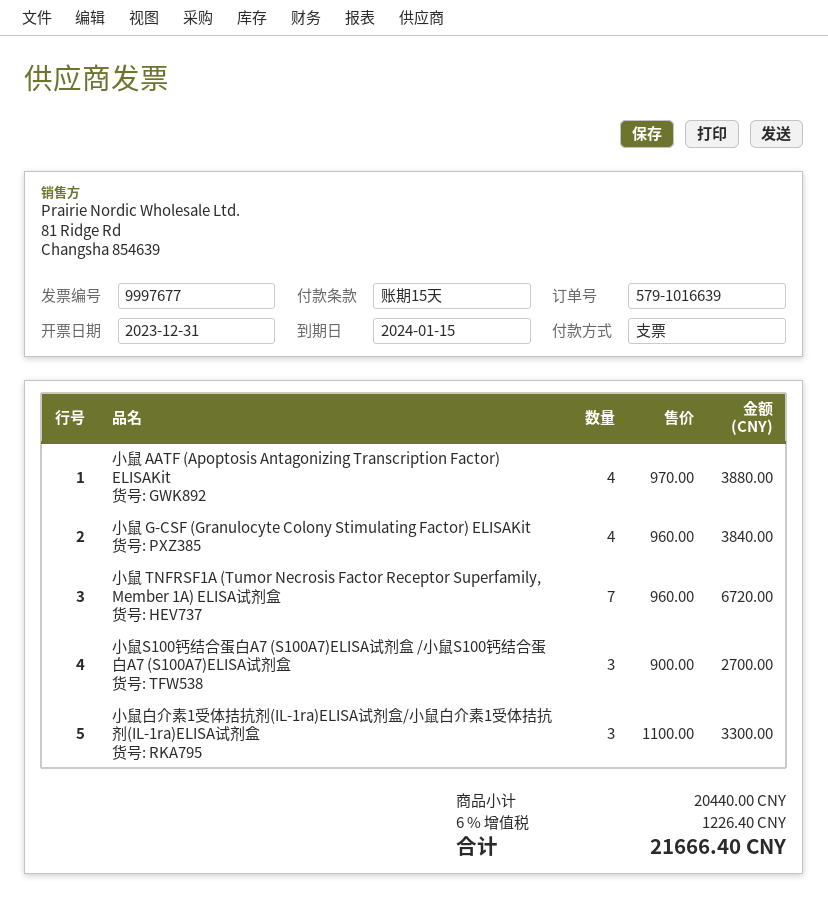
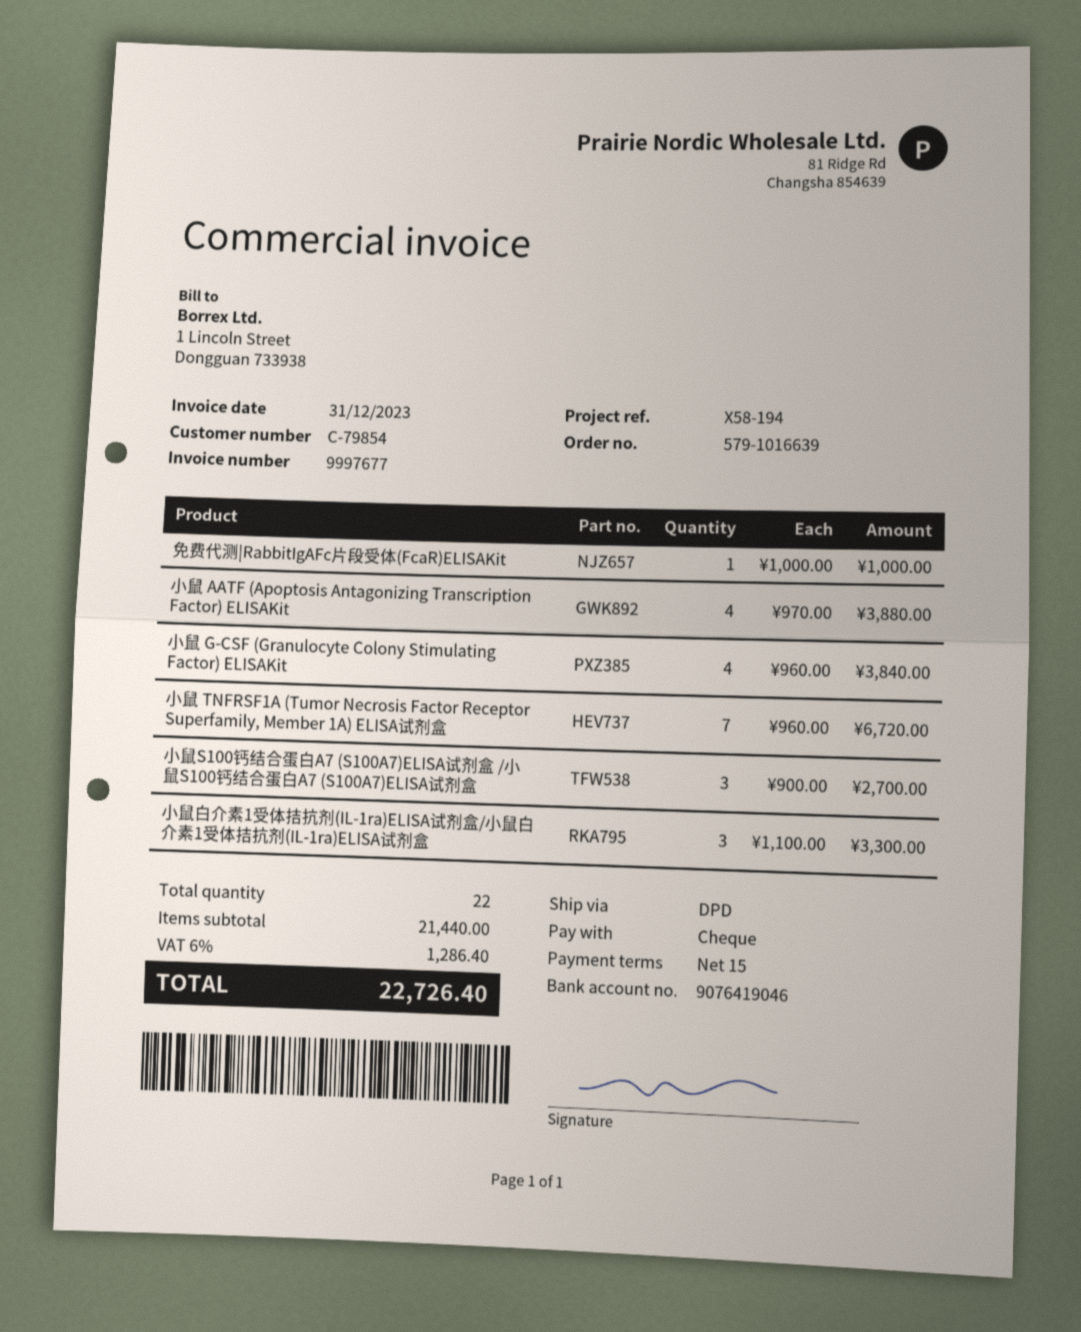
免费代测|RabbitIgAFc片段受体(FcaR)ELISAKit: none -> 1 x 1000.00 = 1000.00
subtotal: 20440.00 -> 21440.00
tax: 6% = 1226.40 -> 6% = 1286.40
total: 21666.40 -> 22726.40

